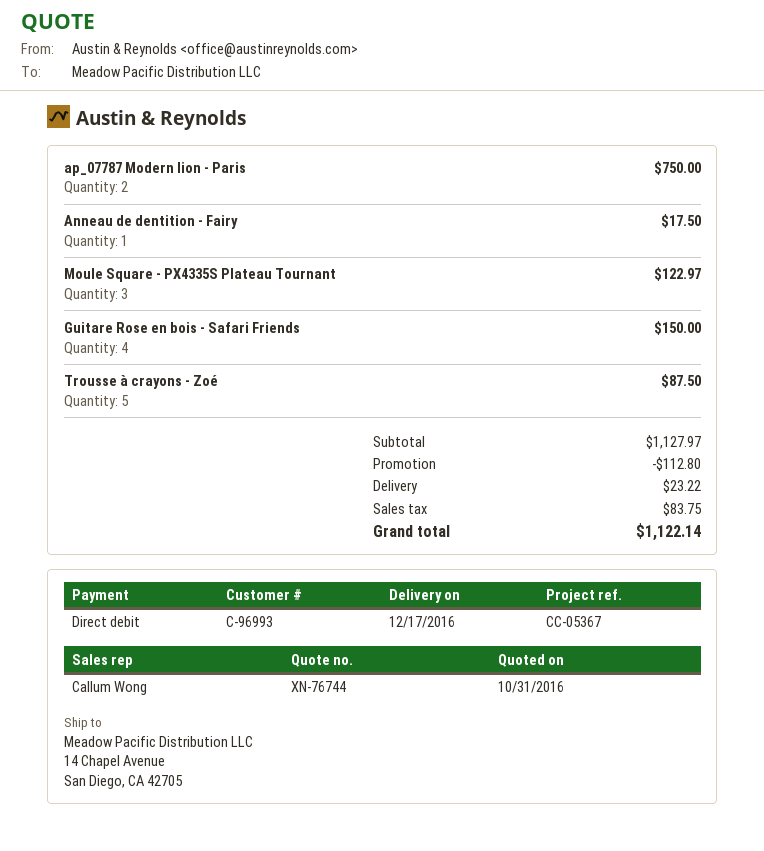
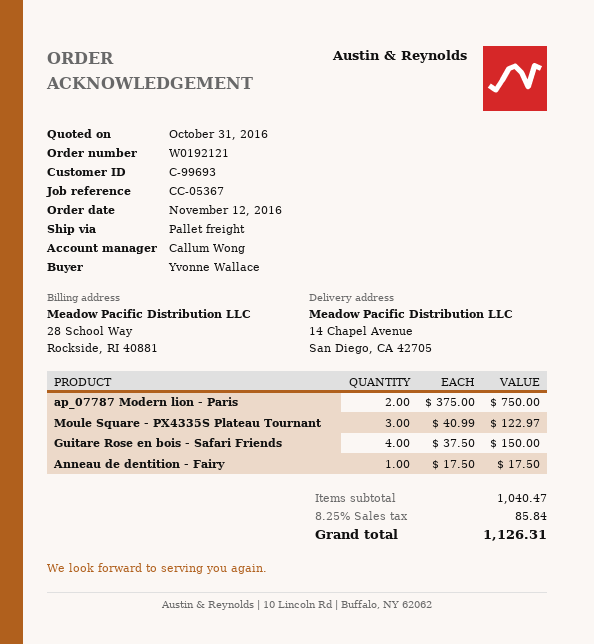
customer number: C-96993 -> C-99693
Trousse à crayons - Zoé: 5 for 87.50 -> none
subtotal: 1127.97 -> 1040.47
discount: 112.80 -> none
shipping: 23.22 -> none
tax: 83.75 -> 85.84
total: 1122.14 -> 1126.31

